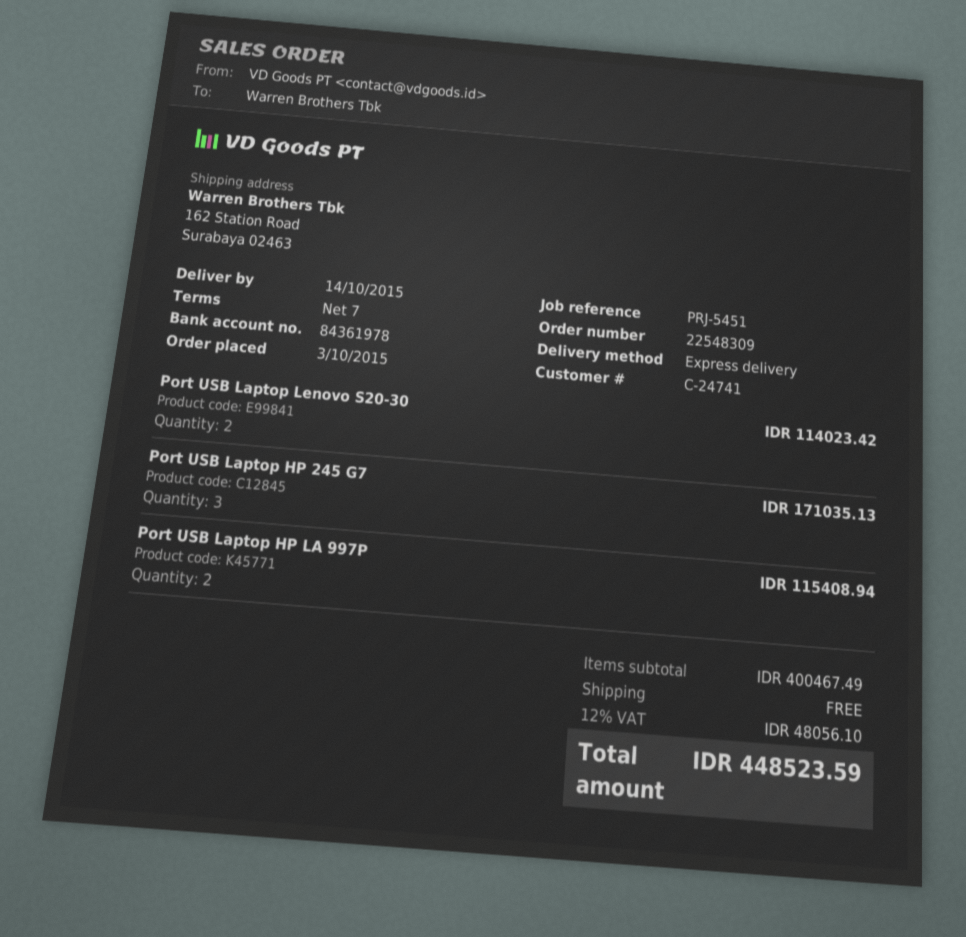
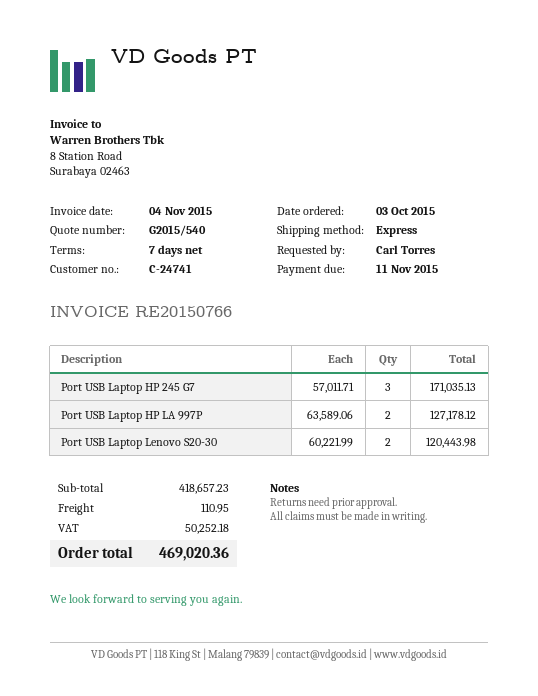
Port USB Laptop Lenovo S20-30: 2 for 114023.42 -> 2 for 120443.98
Port USB Laptop HP LA 997P: 2 for 115408.94 -> 2 for 127178.12
subtotal: 400467.49 -> 418657.23
shipping: 0.00 -> 110.95
tax: 48056.10 -> 50252.18
total: 448523.59 -> 469020.36

